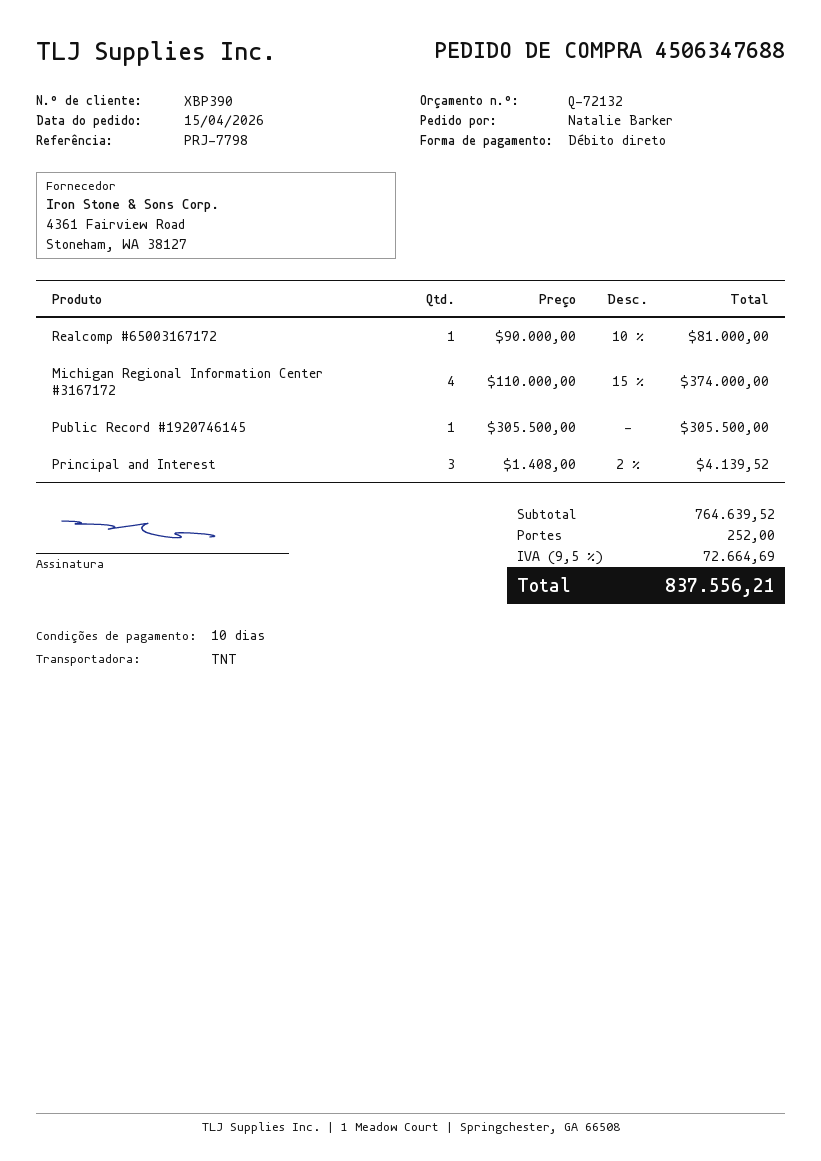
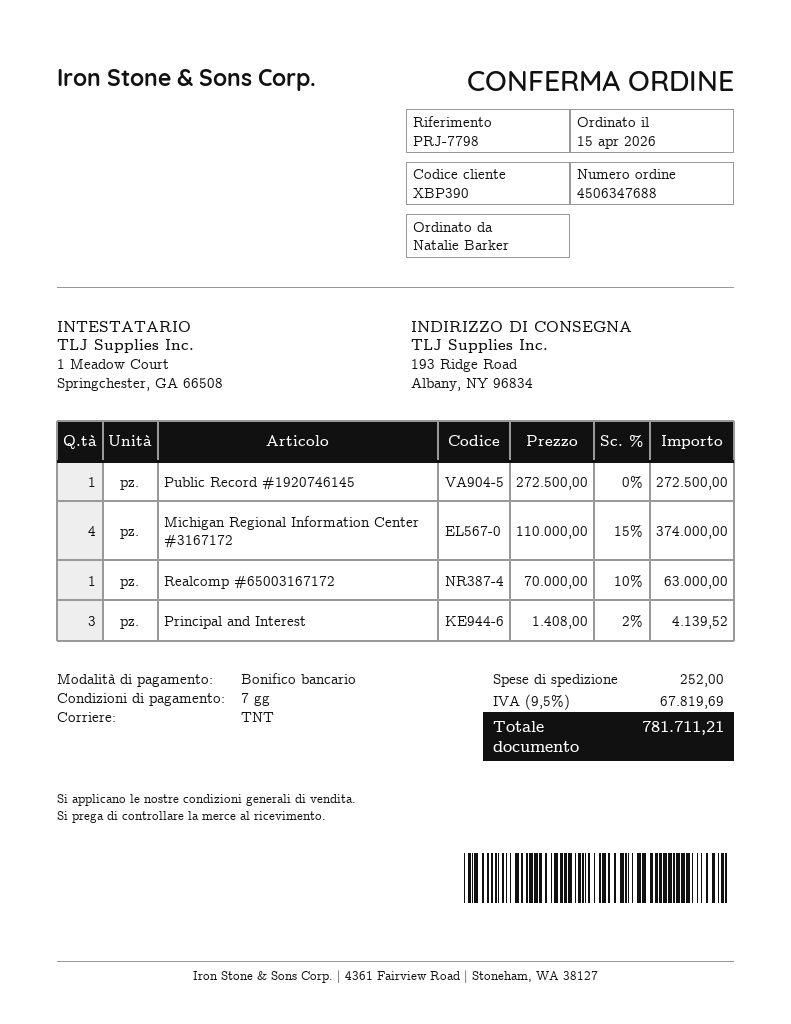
payment terms: 10 days -> 7 days
payment method: direct debit -> bank transfer
Realcomp #65003167172: 1 x 90000.00 - 10% = 81000.00 -> 1 x 70000.00 - 10% = 63000.00
Public Record #1920746145: 1 x 305500.00 = 305500.00 -> 1 x 272500.00 = 272500.00
tax: 9.5% = 72664.69 -> 9.5% = 67819.69
total: 837556.21 -> 781711.21

